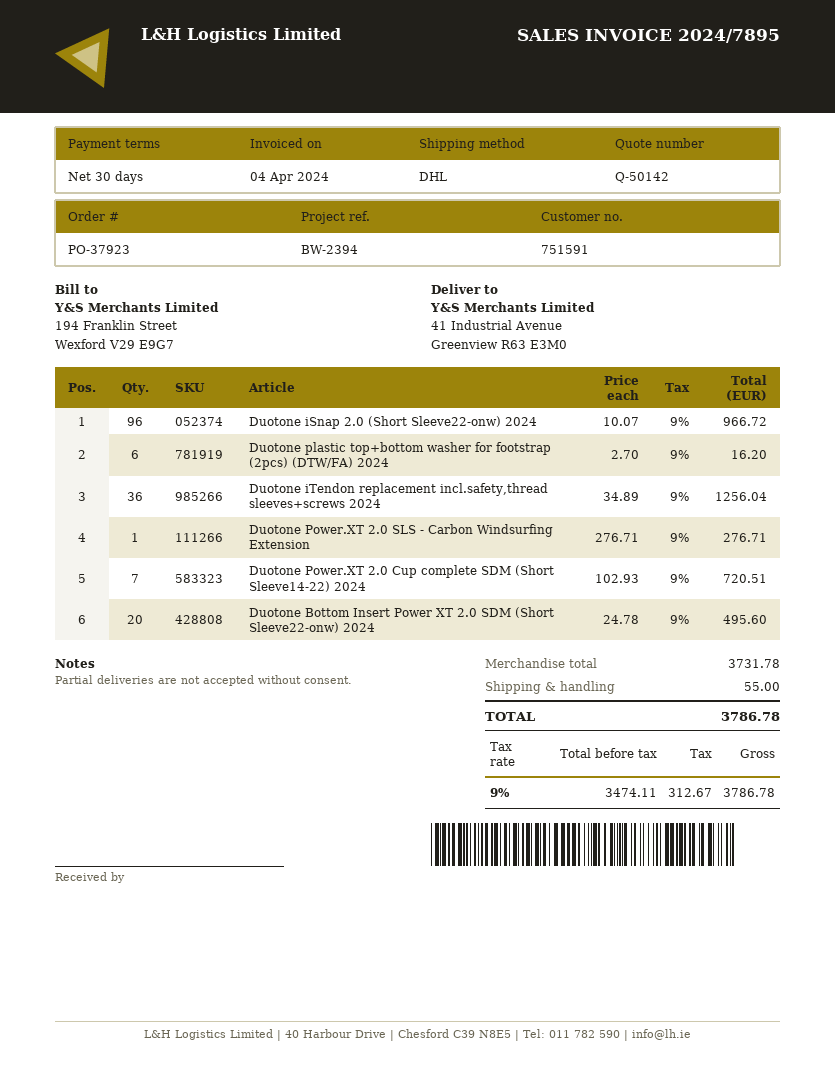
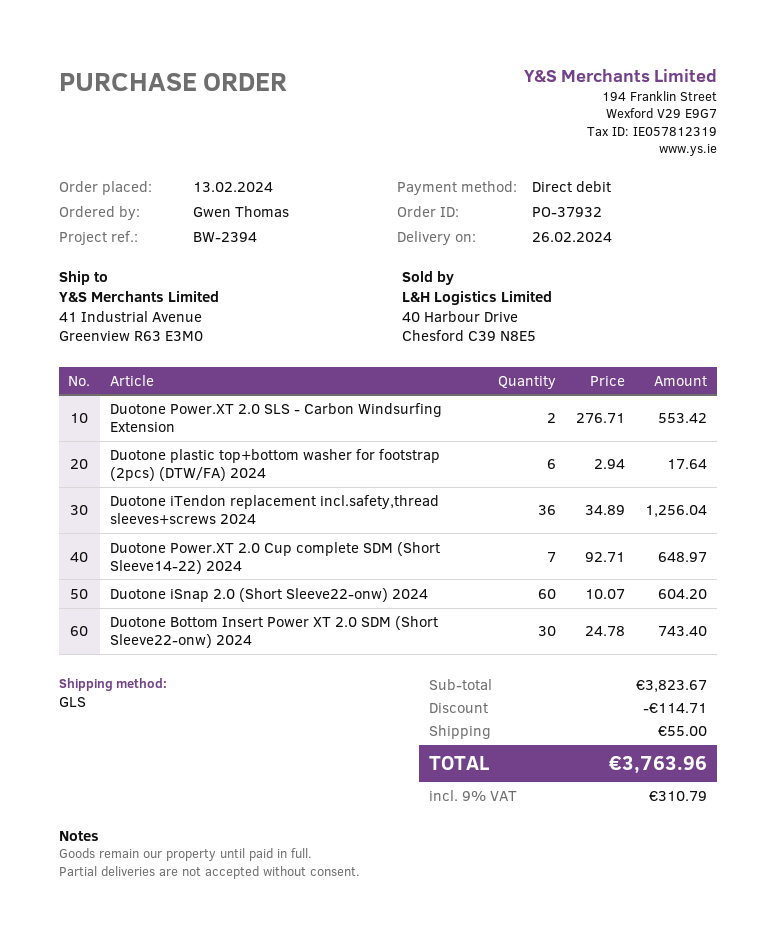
order number: PO-37923 -> PO-37932
shipping method: DHL -> GLS
Duotone iSnap 2.0 (Short Sleeve22-onw) 2024: 96 x 10.07 = 966.72 -> 60 x 10.07 = 604.20
Duotone plastic top+bottom washer for footstrap (2pcs) (DTW/FA) 2024: 6 x 2.70 = 16.20 -> 6 x 2.94 = 17.64
Duotone Power.XT 2.0 SLS - Carbon Windsurfing Extension: 1 x 276.71 = 276.71 -> 2 x 276.71 = 553.42
Duotone Power.XT 2.0 Cup complete SDM (Short Sleeve14-22) 2024: 7 x 102.93 = 720.51 -> 7 x 92.71 = 648.97
Duotone Bottom Insert Power XT 2.0 SDM (Short Sleeve22-onw) 2024: 20 x 24.78 = 495.60 -> 30 x 24.78 = 743.40
subtotal: 3731.78 -> 3823.67
discount: none -> 114.71
tax: 9% = 312.67 -> 9% = 310.79
total: 3786.78 -> 3763.96

